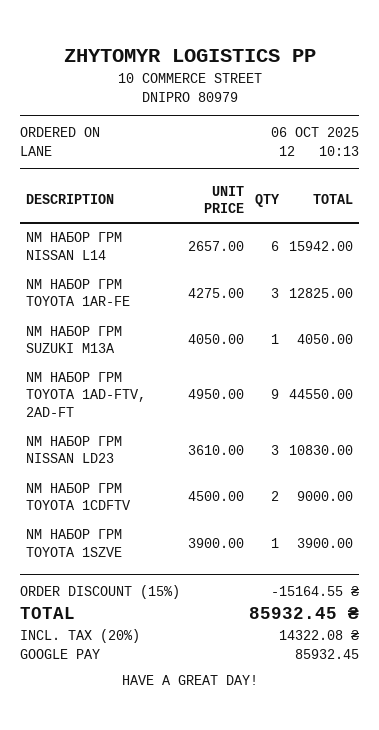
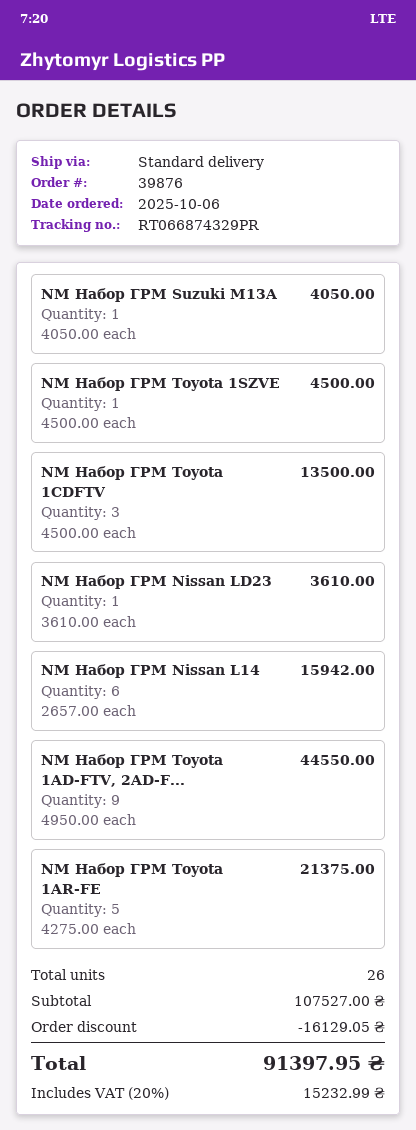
NM НАБОР ГРМ TOYOTA 1AR-FE: 3 x 4275.00 = 12825.00 -> 5 x 4275.00 = 21375.00
NM НАБОР ГРМ NISSAN LD23: 3 x 3610.00 = 10830.00 -> 1 x 3610.00 = 3610.00
NM НАБОР ГРМ TOYOTA 1CDFTV: 2 x 4500.00 = 9000.00 -> 3 x 4500.00 = 13500.00
NM НАБОР ГРМ TOYOTA 1SZVE: 1 x 3900.00 = 3900.00 -> 1 x 4500.00 = 4500.00
discount: 15164.55 -> 16129.05
tax: 20% = 14322.08 -> 20% = 15232.99
total: 85932.45 -> 91397.95

